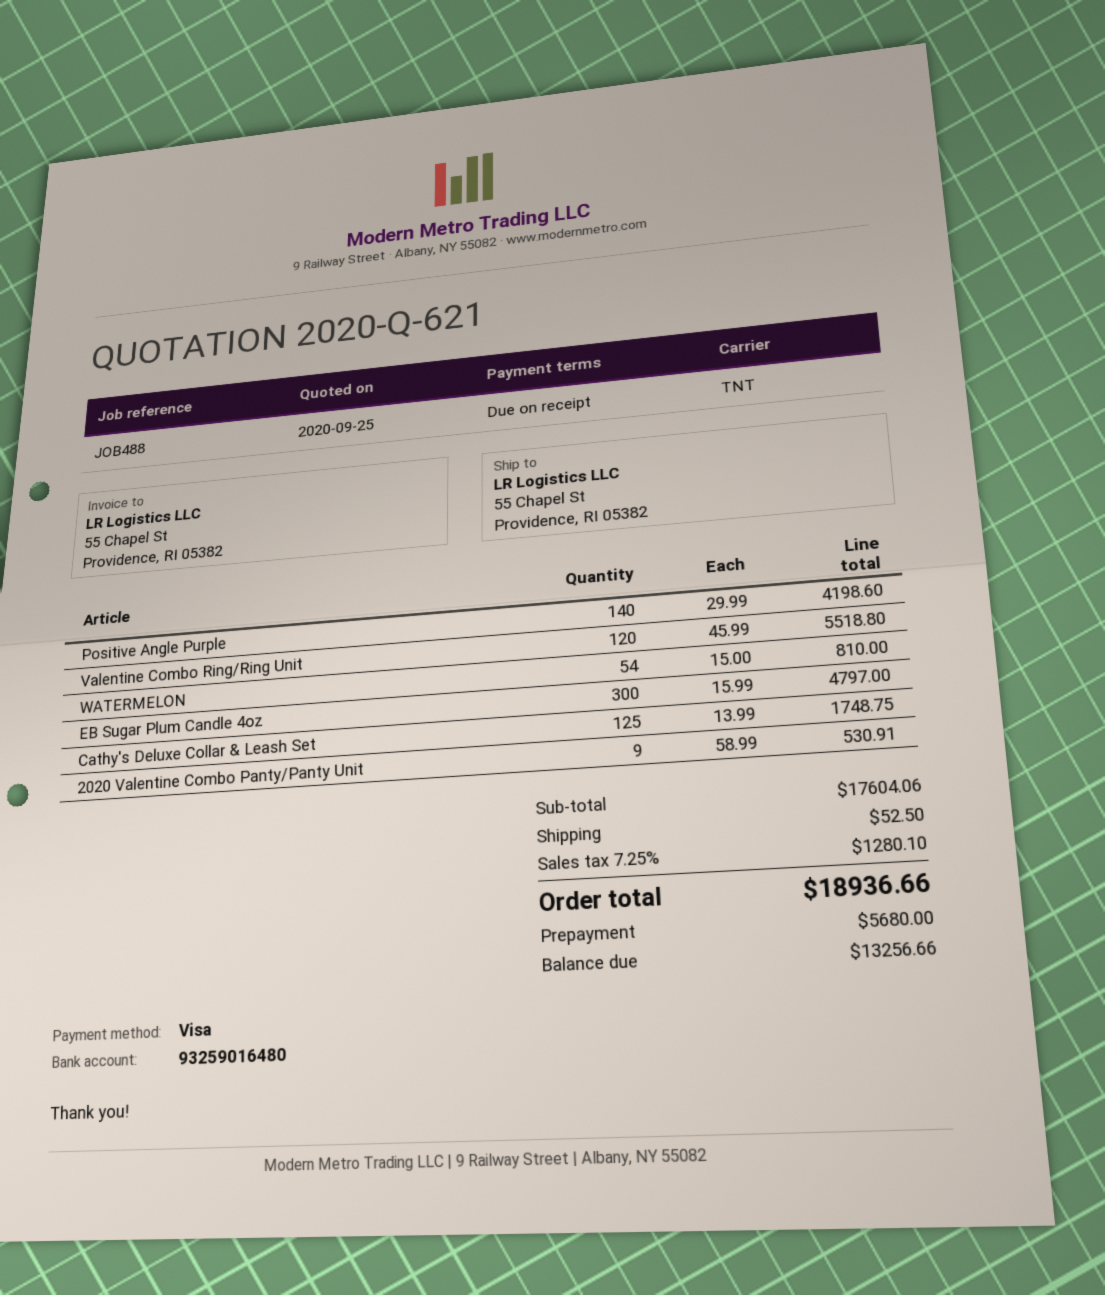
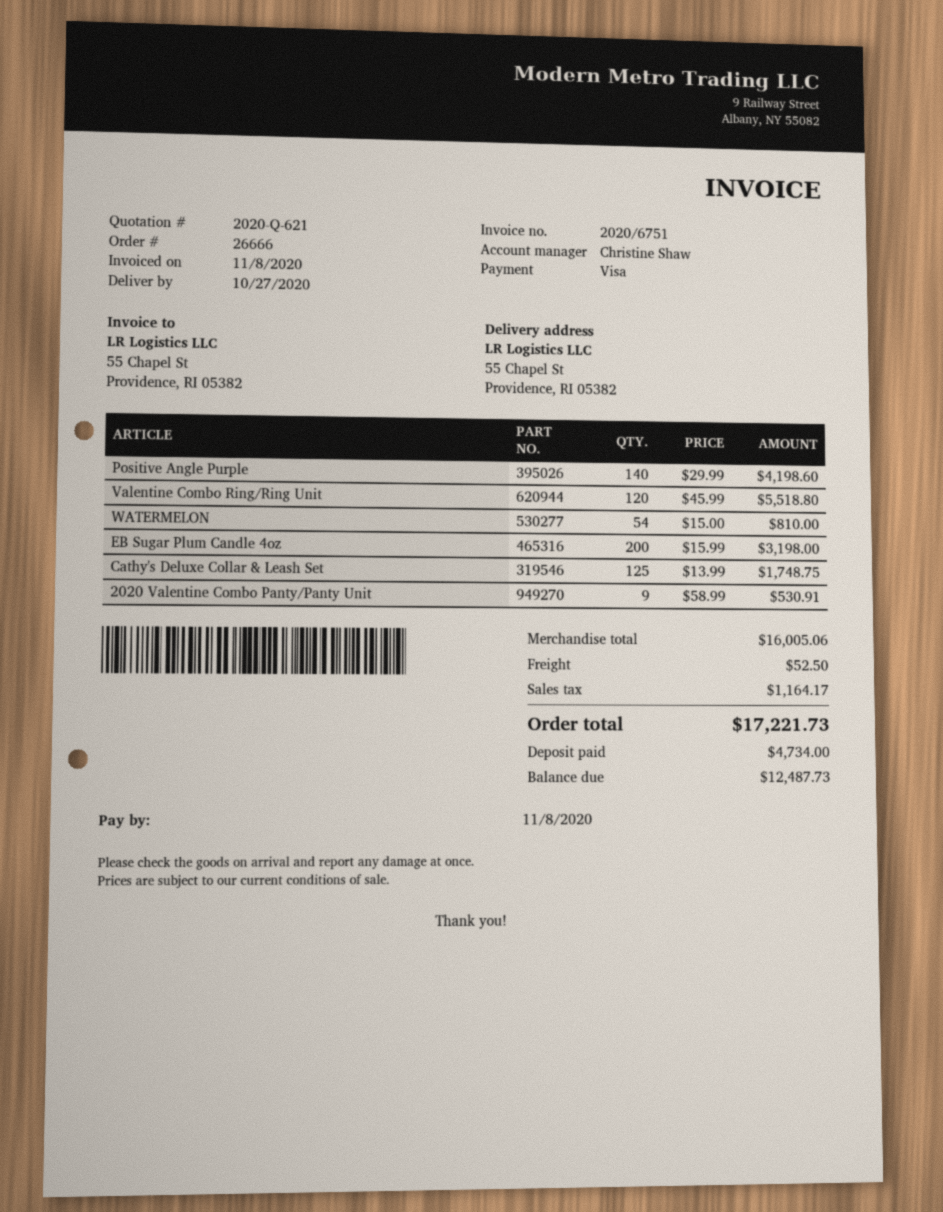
EB Sugar Plum Candle 4oz: 300 x 15.99 = 4797.00 -> 200 x 15.99 = 3198.00
subtotal: 17604.06 -> 16005.06
tax: 1280.10 -> 1164.17
total: 18936.66 -> 17221.73
deposit: 5680.00 -> 4734.00
balance: 13256.66 -> 12487.73

